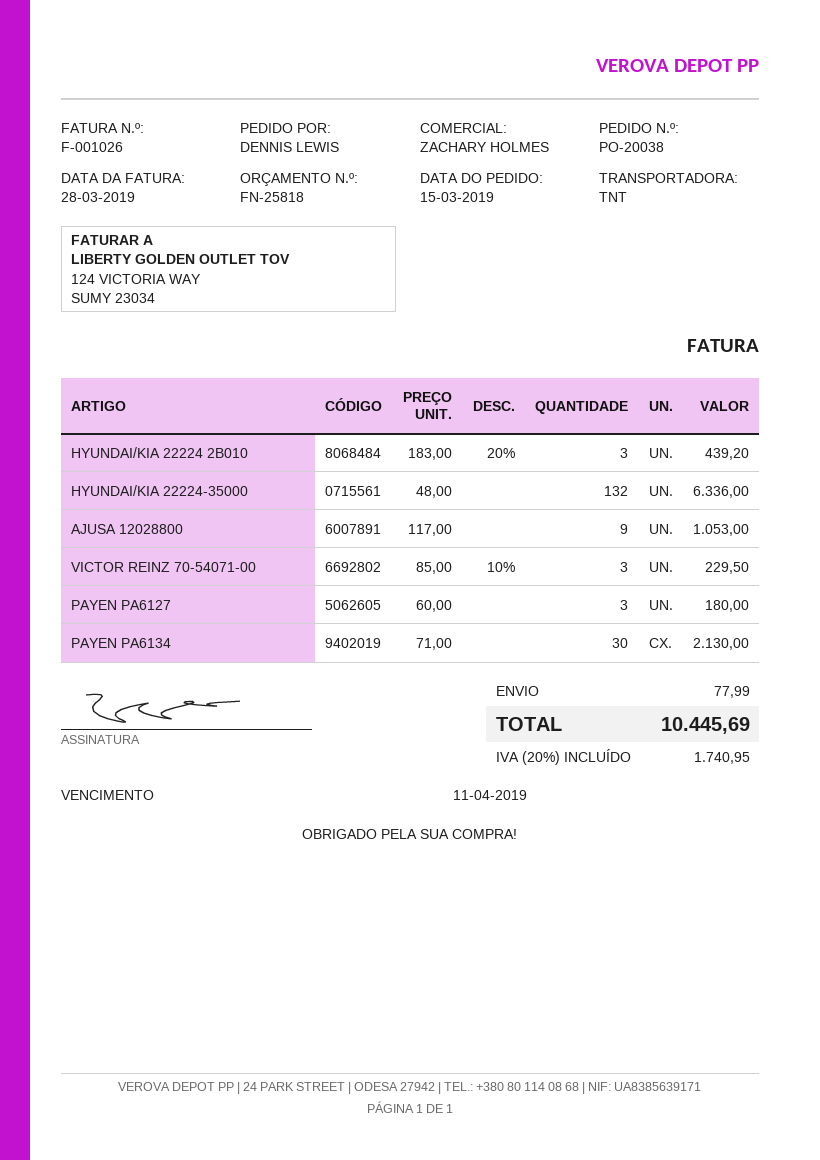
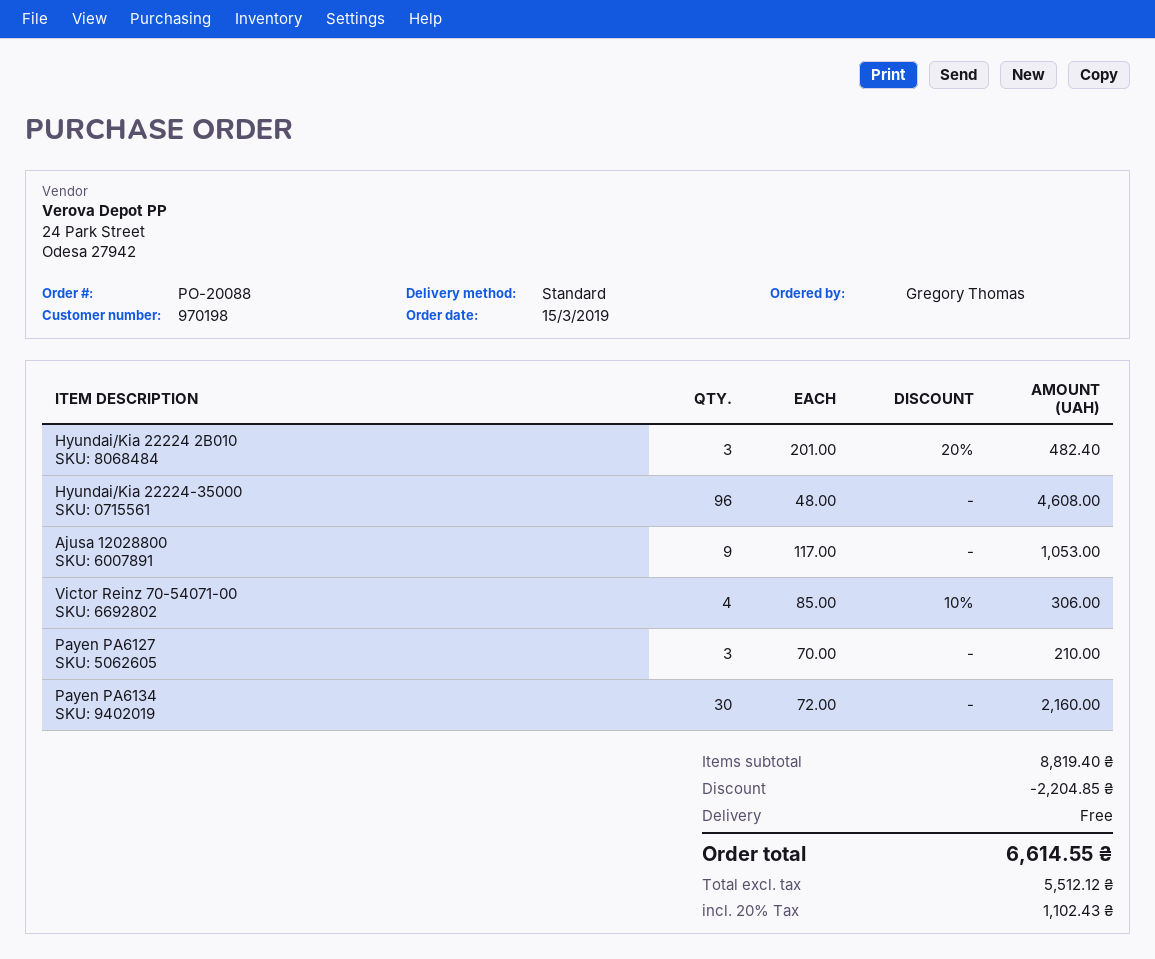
order number: PO-20038 -> PO-20088
ordered by: DENNIS LEWIS -> Gregory Thomas
shipping method: TNT -> standard
HYUNDAI/KIA 22224 2B010: 3 x 183.00 - 20% = 439.20 -> 3 x 201.00 - 20% = 482.40
HYUNDAI/KIA 22224-35000: 132 x 48.00 = 6336.00 -> 96 x 48.00 = 4608.00
VICTOR REINZ 70-54071-00: 3 x 85.00 - 10% = 229.50 -> 4 x 85.00 - 10% = 306.00
PAYEN PA6127: 3 x 60.00 = 180.00 -> 3 x 70.00 = 210.00
PAYEN PA6134: 30 x 71.00 = 2130.00 -> 30 x 72.00 = 2160.00
discount: none -> 2204.85
shipping: 77.99 -> 0.00
tax: 20% = 1740.95 -> 20% = 1102.43
total: 10445.69 -> 6614.55

